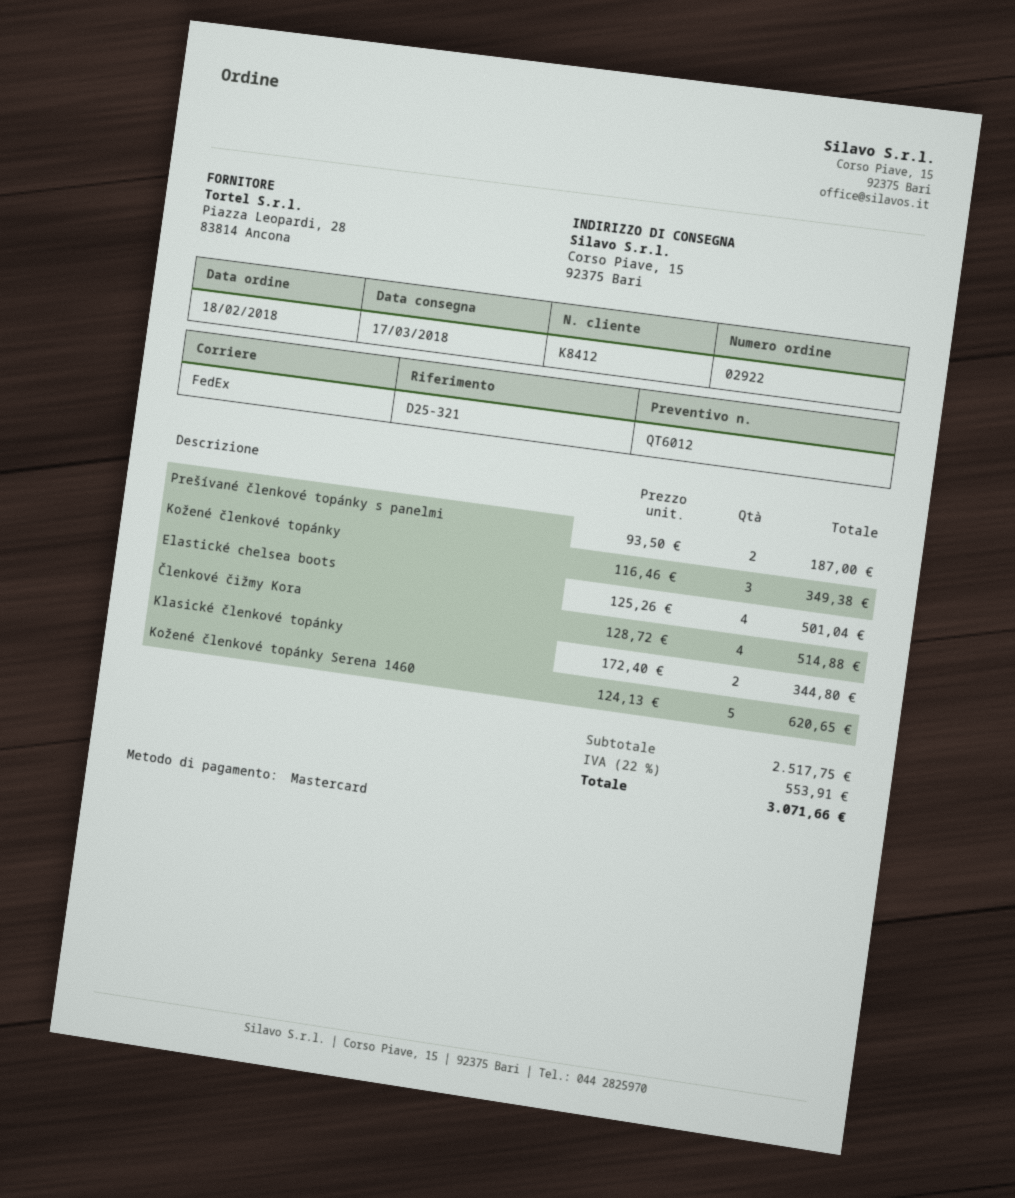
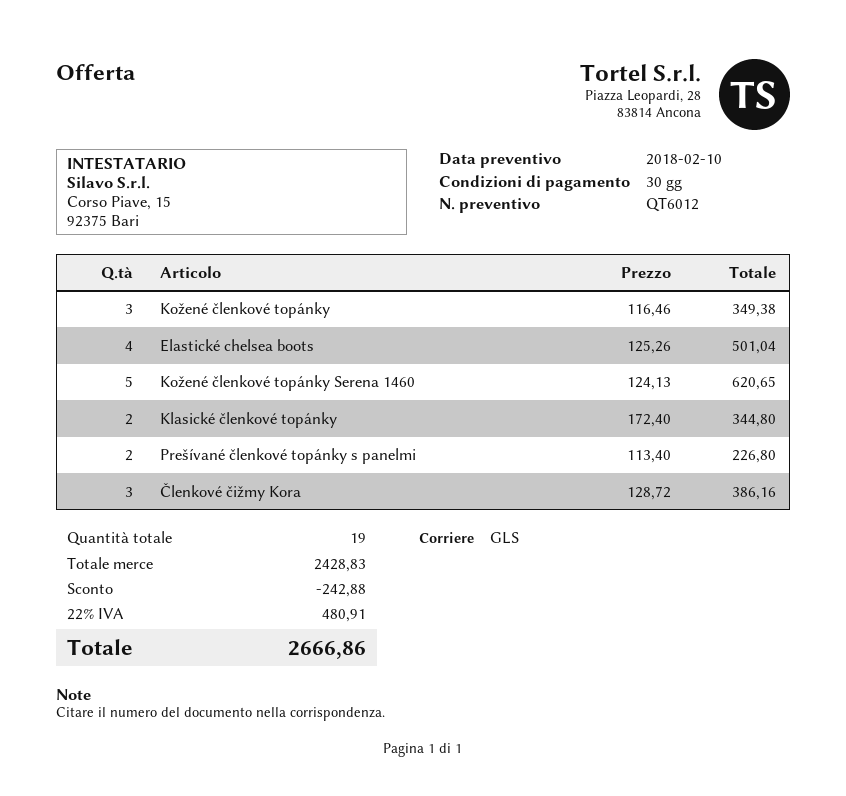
shipping method: FedEx -> GLS
Prešívané členkové topánky s panelmi: 2 x 93.50 = 187.00 -> 2 x 113.40 = 226.80
Členkové čižmy Kora: 4 x 128.72 = 514.88 -> 3 x 128.72 = 386.16
subtotal: 2517.75 -> 2428.83
discount: none -> 242.88
tax: 22% = 553.91 -> 22% = 480.91
total: 3071.66 -> 2666.86

